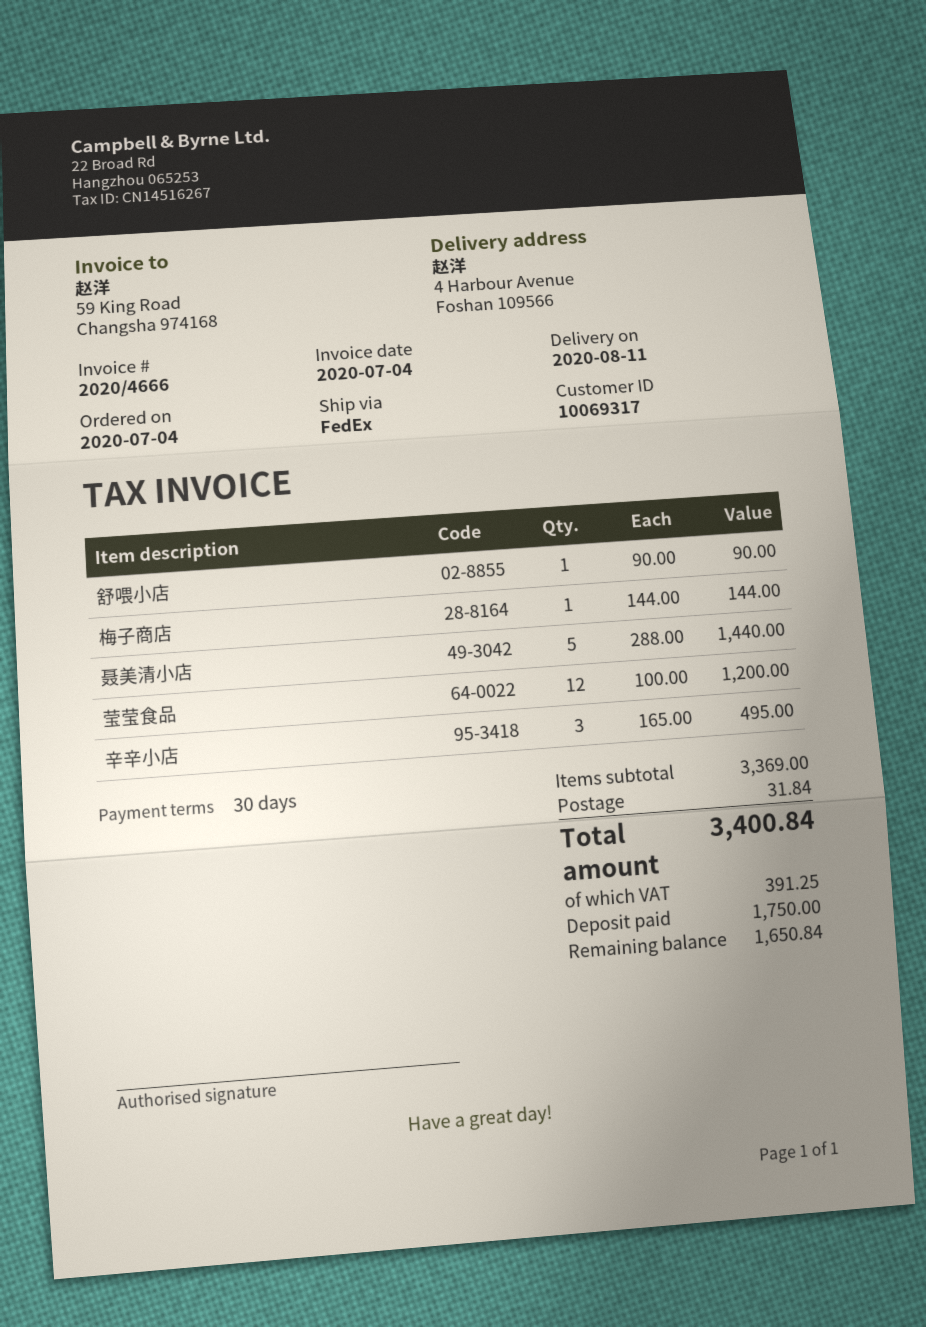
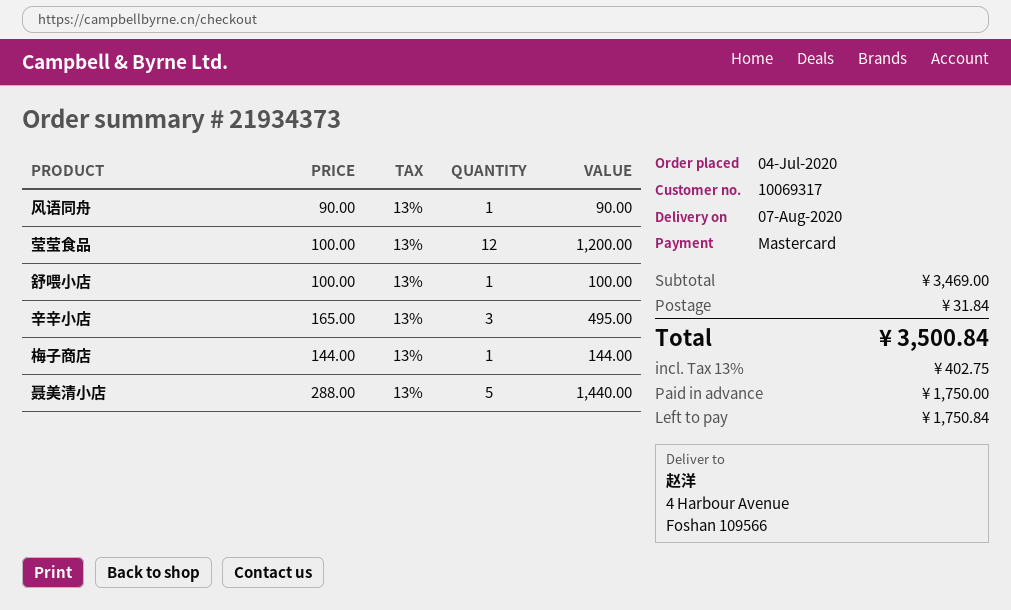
delivery date: 2020-08-11 -> 2020-08-07
舒喂小店: 1 x 90.00 = 90.00 -> 1 x 100.00 = 100.00
风语同舟: none -> 1 x 90.00 = 90.00
subtotal: 3369.00 -> 3469.00
tax: 391.25 -> 402.75
total: 3400.84 -> 3500.84
balance: 1650.84 -> 1750.84

